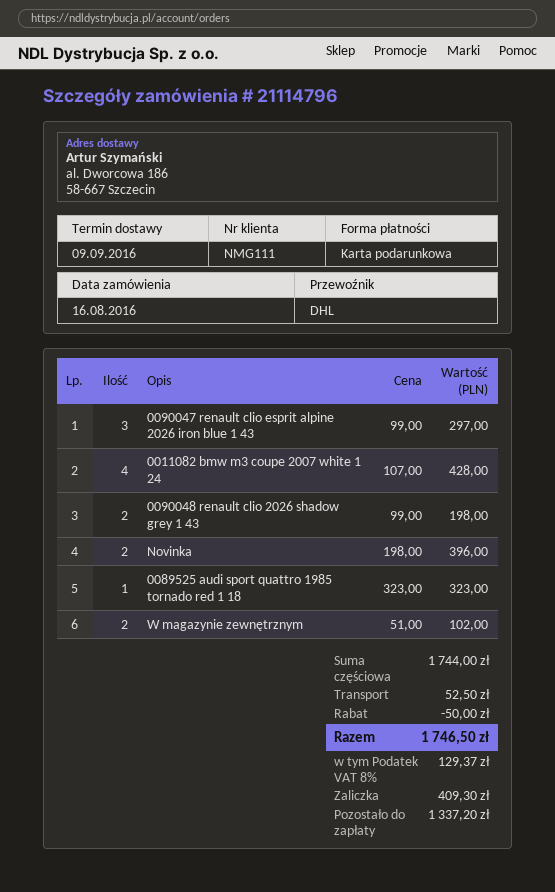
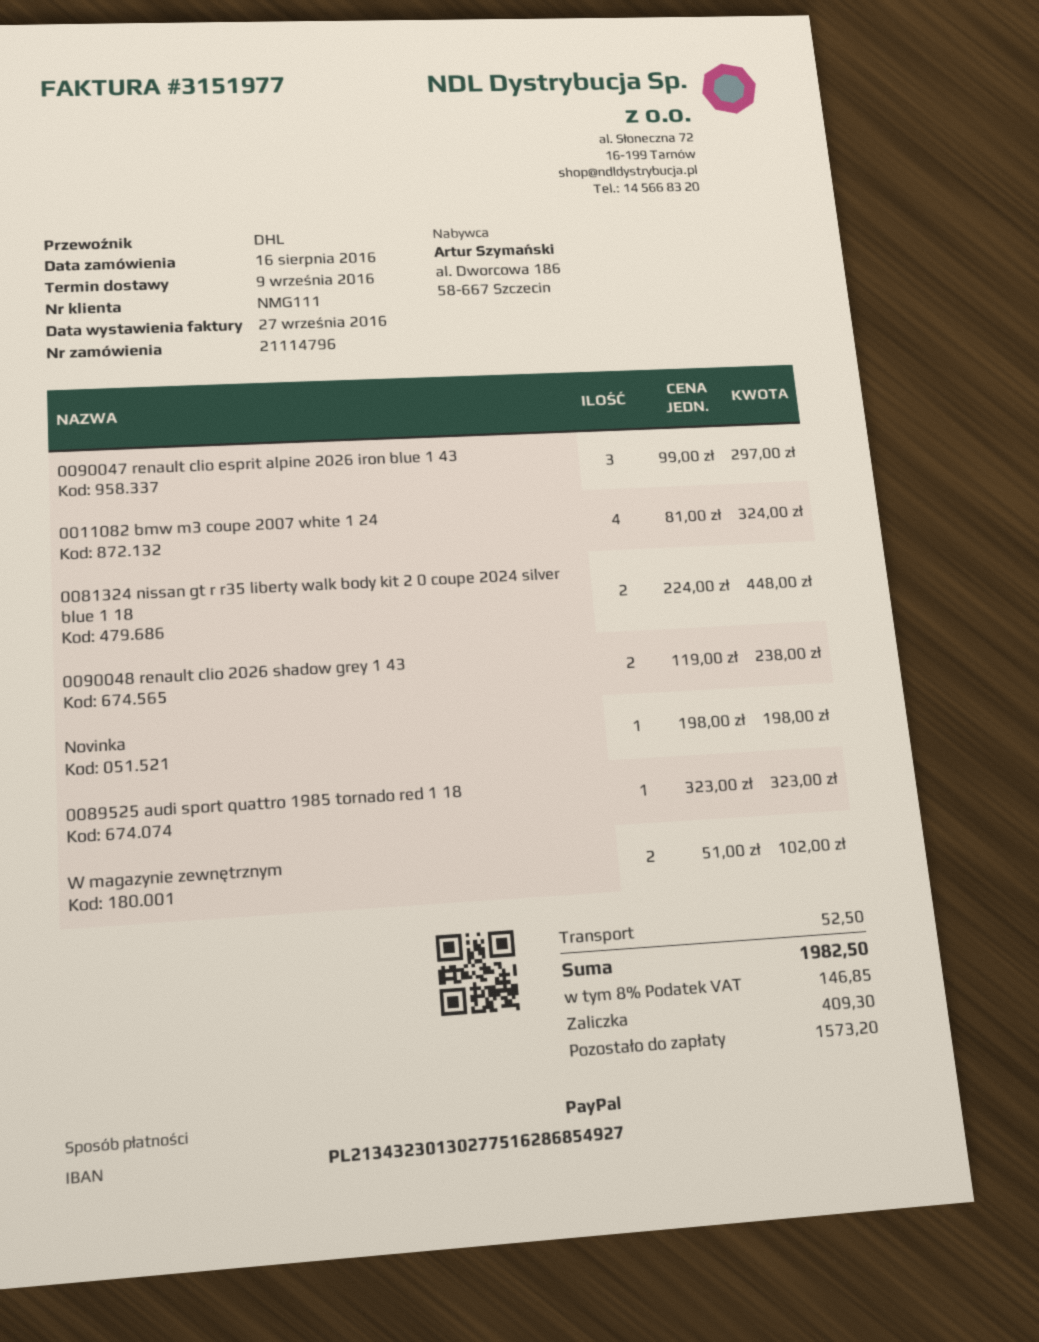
payment method: gift card -> PayPal
0011082 bmw m3 coupe 2007 white 1 24: 4 x 107.00 = 428.00 -> 4 x 81.00 = 324.00
0090048 renault clio 2026 shadow grey 1 43: 2 x 99.00 = 198.00 -> 2 x 119.00 = 238.00
Novinka: 2 x 198.00 = 396.00 -> 1 x 198.00 = 198.00
0081324 nissan gt r r35 liberty walk body kit 2 0 coupe 2024 silver blue 1 18: none -> 2 x 224.00 = 448.00
discount: 50.00 -> none
tax: 8% = 129.37 -> 8% = 146.85
total: 1746.50 -> 1982.50
balance: 1337.20 -> 1573.20

